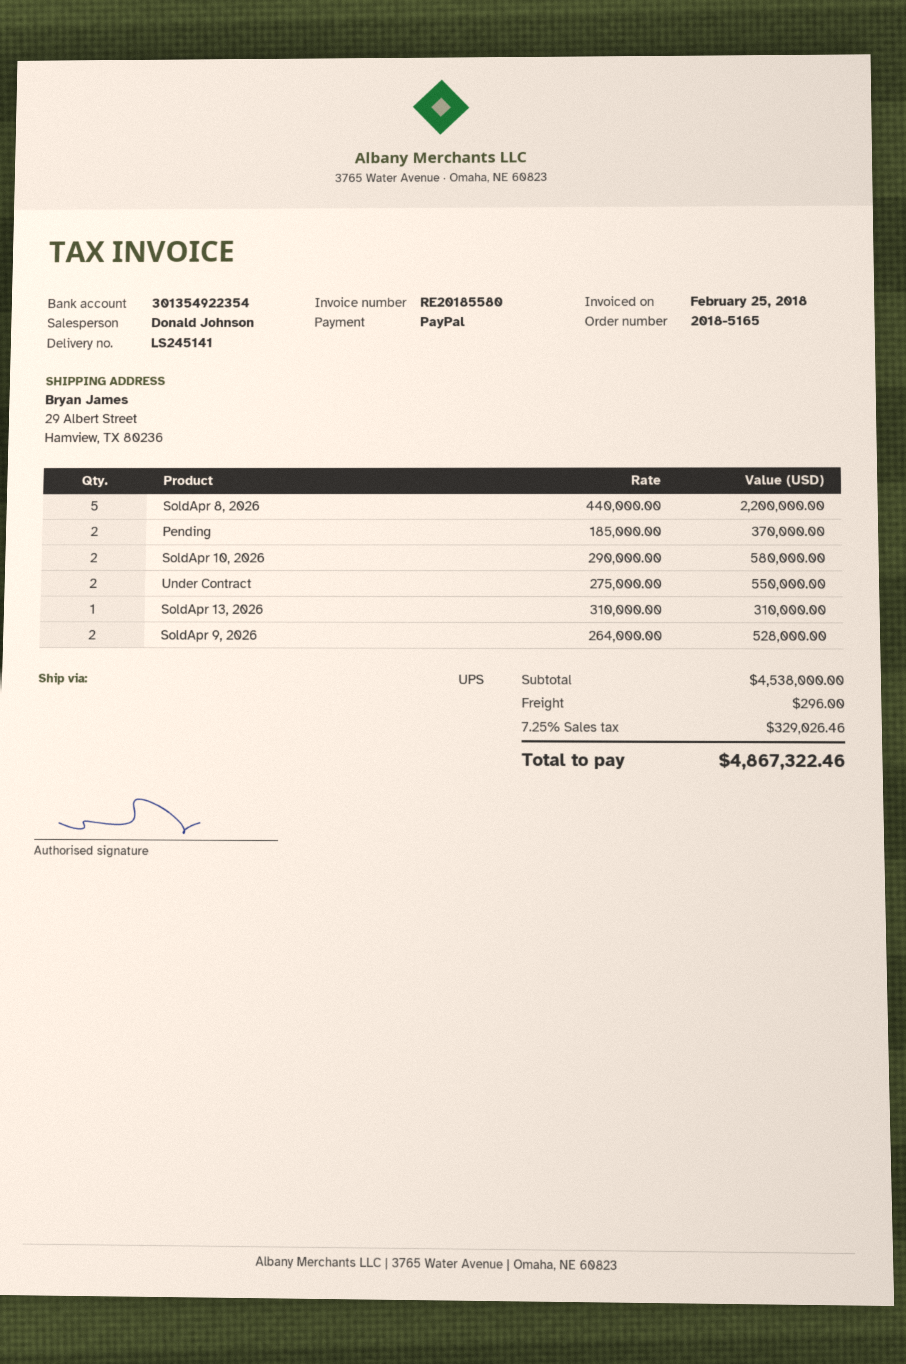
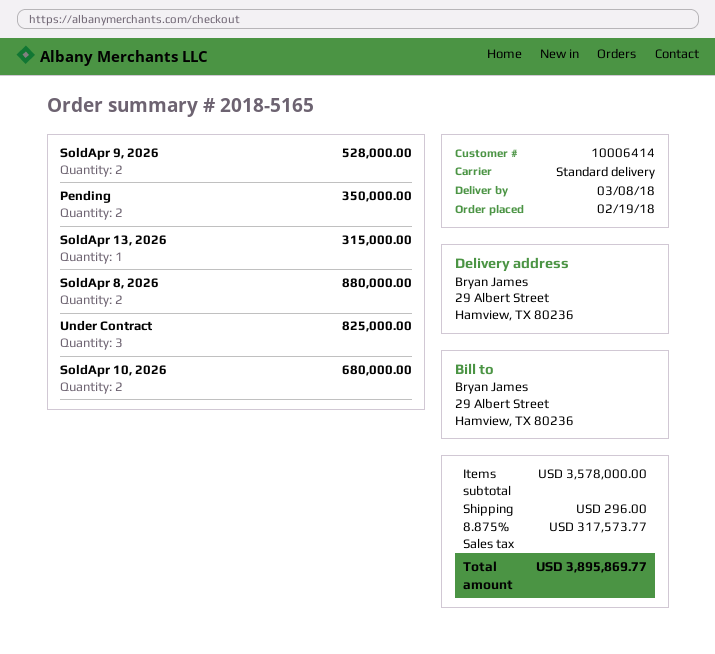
shipping method: UPS -> standard
SoldApr 8, 2026: 5 for 2200000.00 -> 2 for 880000.00
Pending: 2 for 370000.00 -> 2 for 350000.00
SoldApr 10, 2026: 2 for 580000.00 -> 2 for 680000.00
Under Contract: 2 for 550000.00 -> 3 for 825000.00
SoldApr 13, 2026: 1 for 310000.00 -> 1 for 315000.00
subtotal: 4538000.00 -> 3578000.00
tax: 7.25% = 329026.46 -> 8.875% = 317573.77
total: 4867322.46 -> 3895869.77

